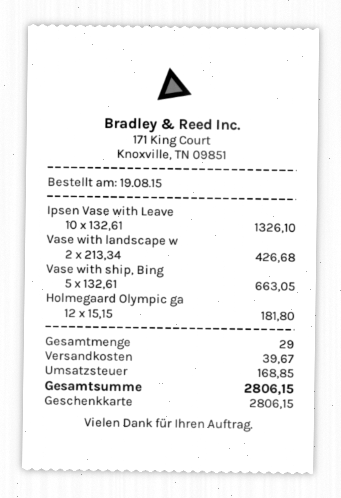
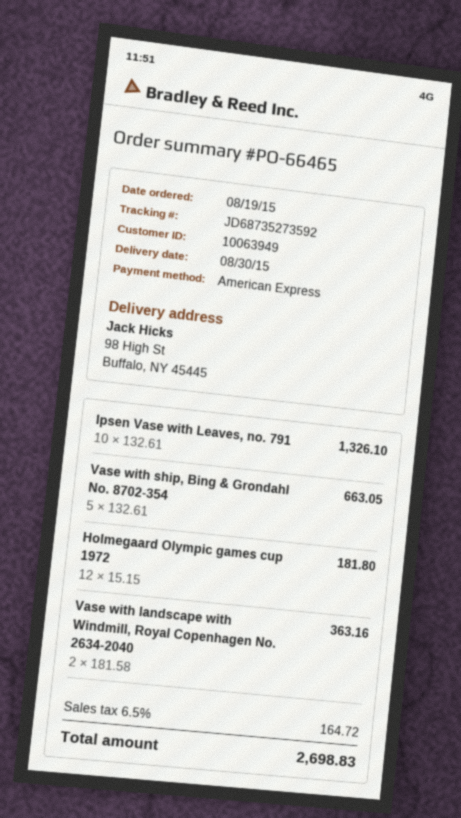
payment method: gift card -> American Express
Vase with landscape w: 2 x 213.34 = 426.68 -> 2 x 181.58 = 363.16
shipping: 39.67 -> none
tax: 168.85 -> 164.72
total: 2806.15 -> 2698.83

